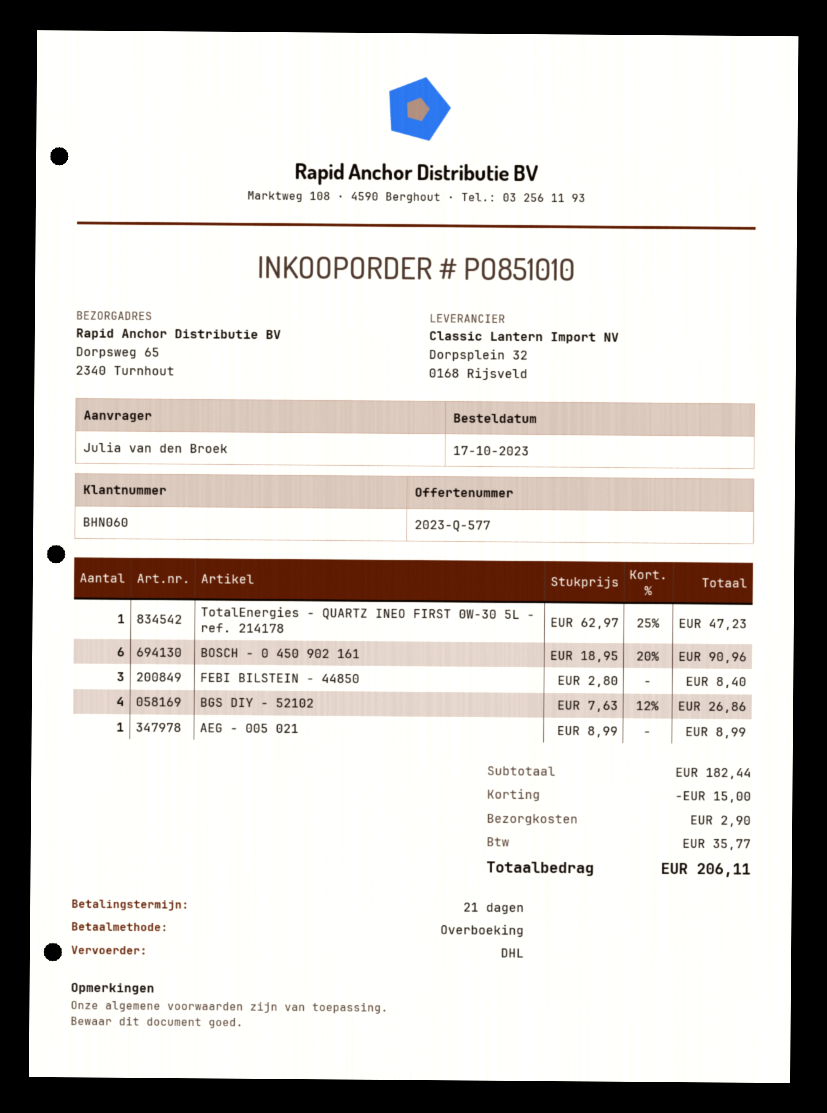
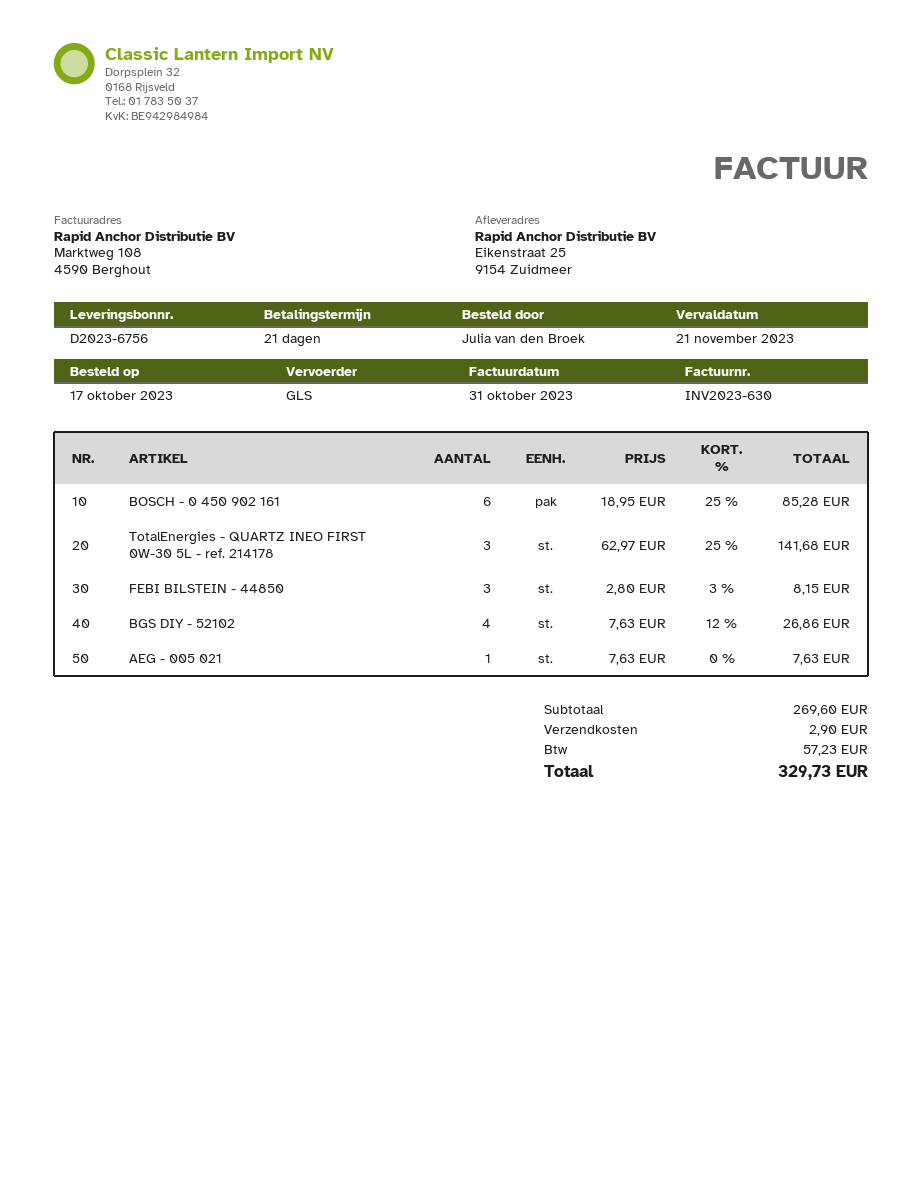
shipping method: DHL -> GLS
ship to: Dorpsweg 65, 2340 Turnhout -> Eikenstraat 25, 9154 Zuidmeer
TotalEnergies - QUARTZ INEO FIRST 0W-30 5L - ref. 214178: 1 x 62.97 - 25% = 47.23 -> 3 x 62.97 - 25% = 141.68
BOSCH - 0 450 902 161: 6 x 18.95 - 20% = 90.96 -> 6 x 18.95 - 25% = 85.28
FEBI BILSTEIN - 44850: 3 x 2.80 = 8.40 -> 3 x 2.80 - 3% = 8.15
AEG - 005 021: 1 x 8.99 = 8.99 -> 1 x 7.63 = 7.63
subtotal: 182.44 -> 269.60
discount: 15.00 -> none
tax: 35.77 -> 57.23
total: 206.11 -> 329.73

